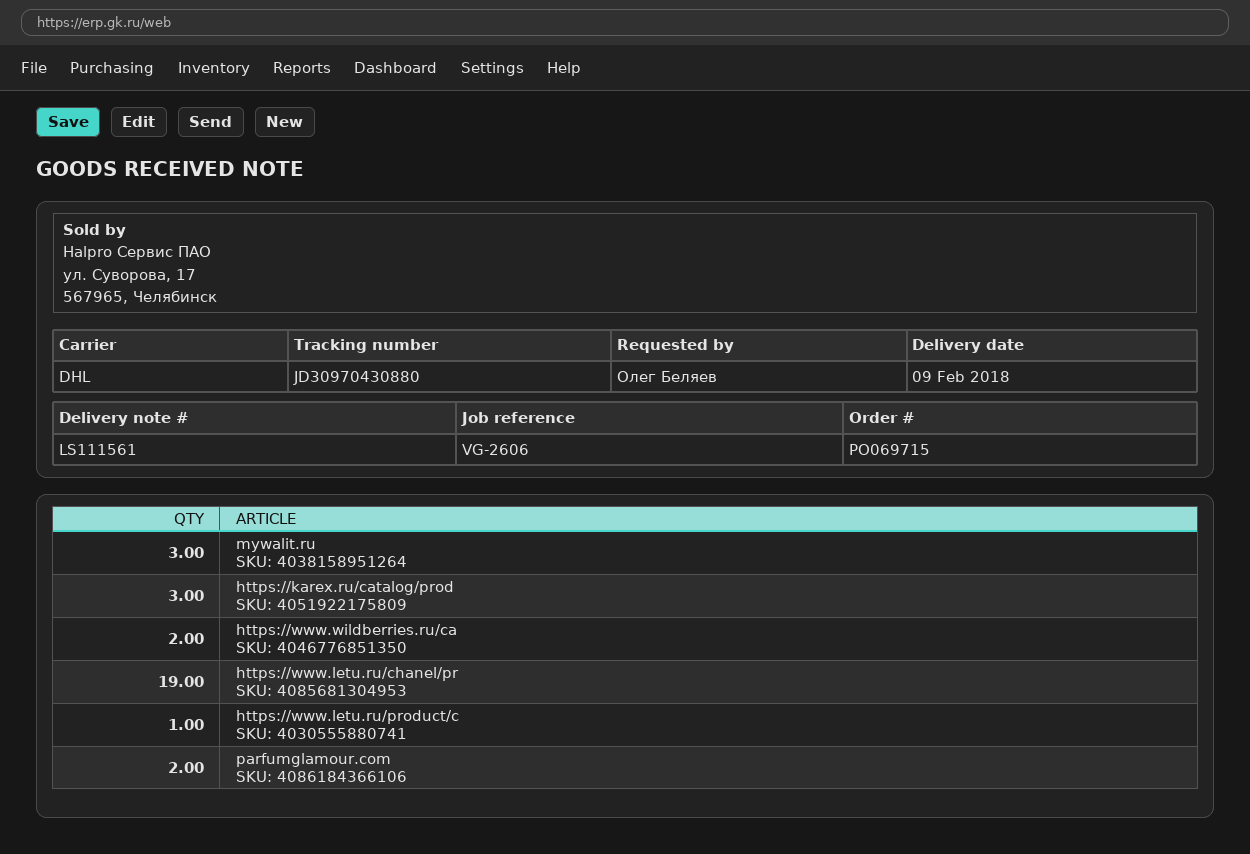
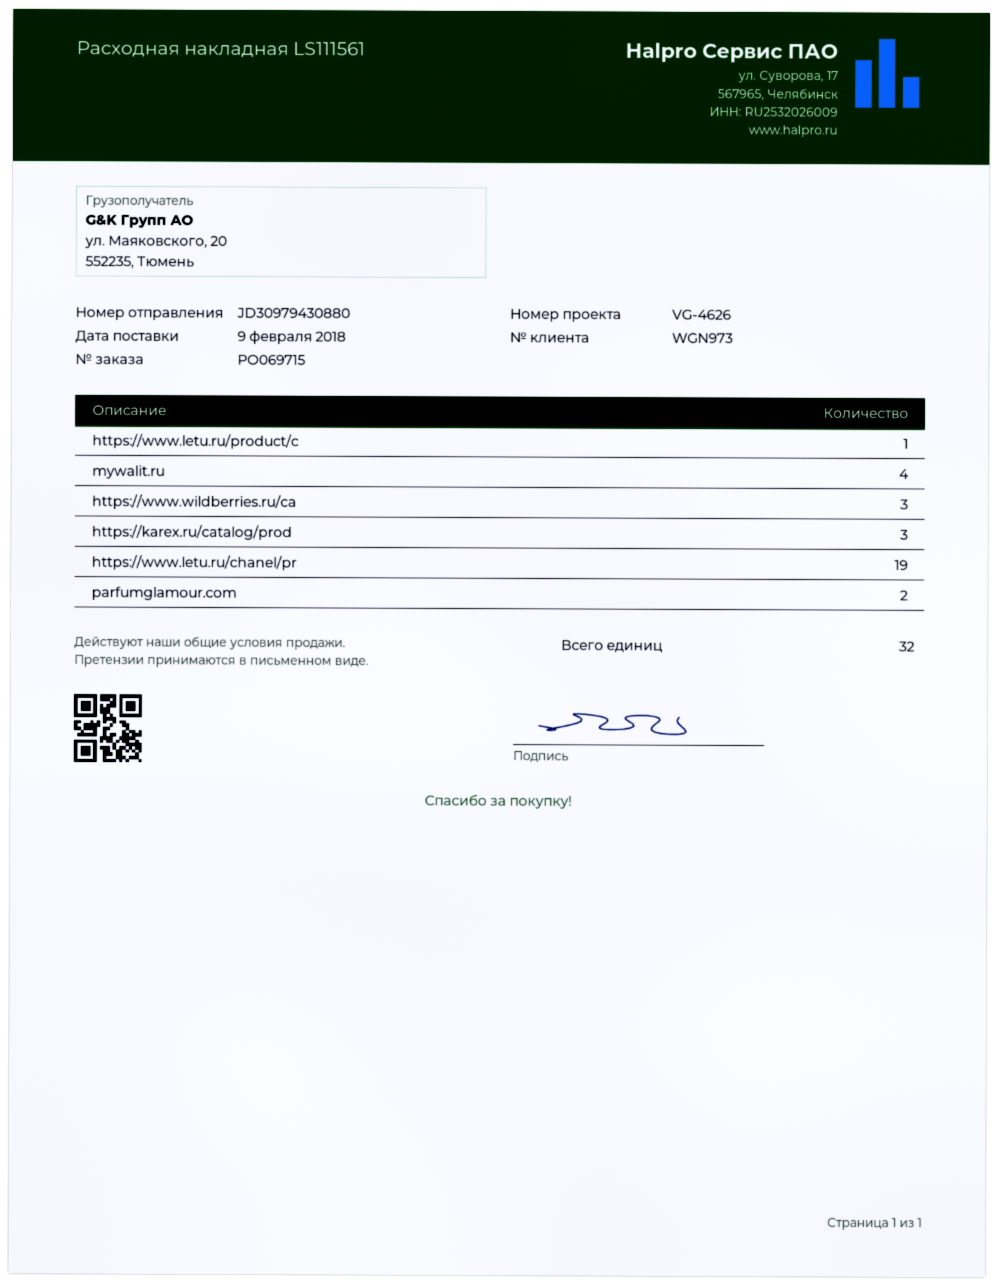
reference: VG-2606 -> VG-4626
tracking number: JD30970430880 -> JD30979430880
mywalit.ru: 3 -> 4
https://www.wildberries.ru/ca: 2 -> 3

